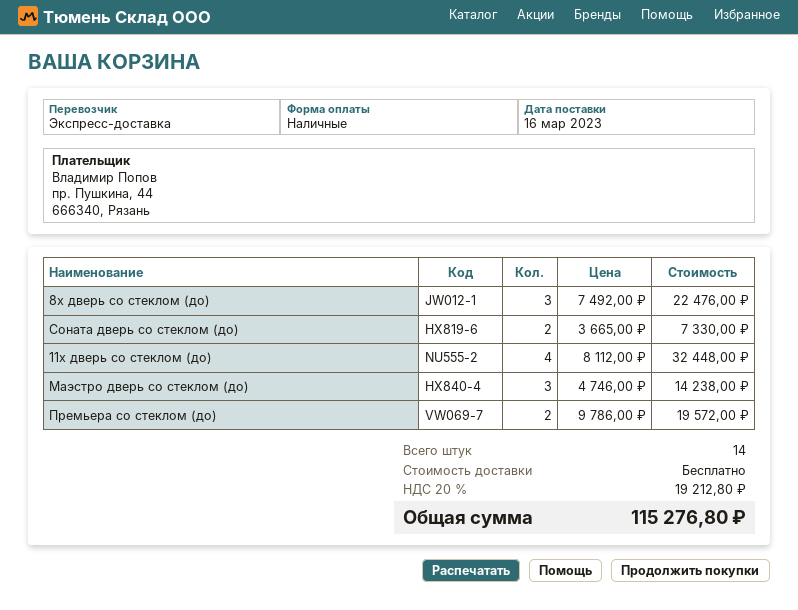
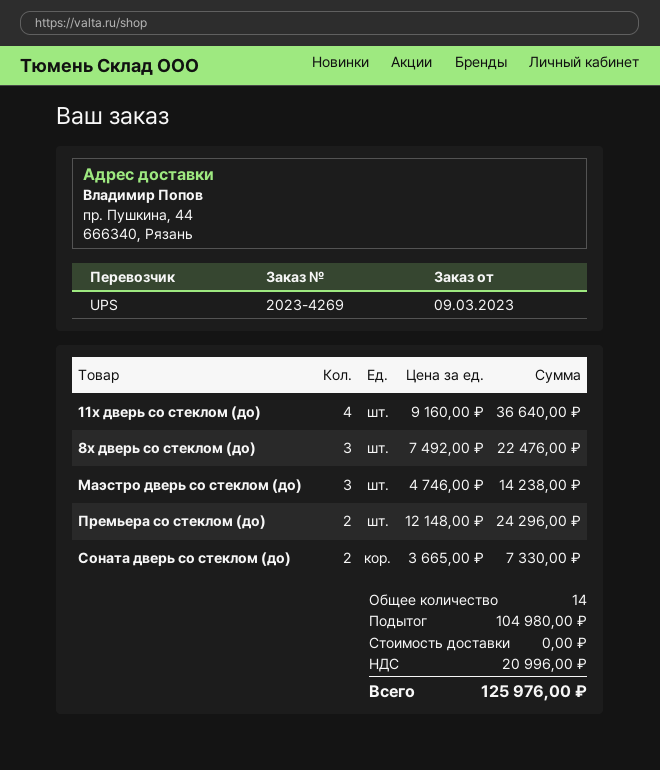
shipping method: express -> UPS
11х дверь со стеклом (до): 4 x 8112.00 = 32448.00 -> 4 x 9160.00 = 36640.00
Премьера со стеклом (до): 2 x 9786.00 = 19572.00 -> 2 x 12148.00 = 24296.00
tax: 19212.80 -> 20996.00
total: 115276.80 -> 125976.00

